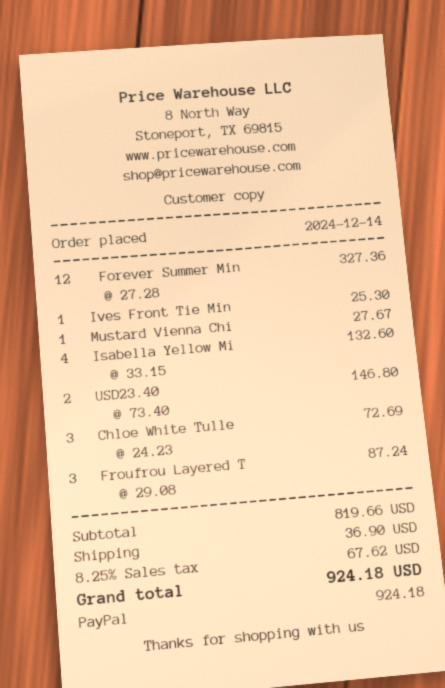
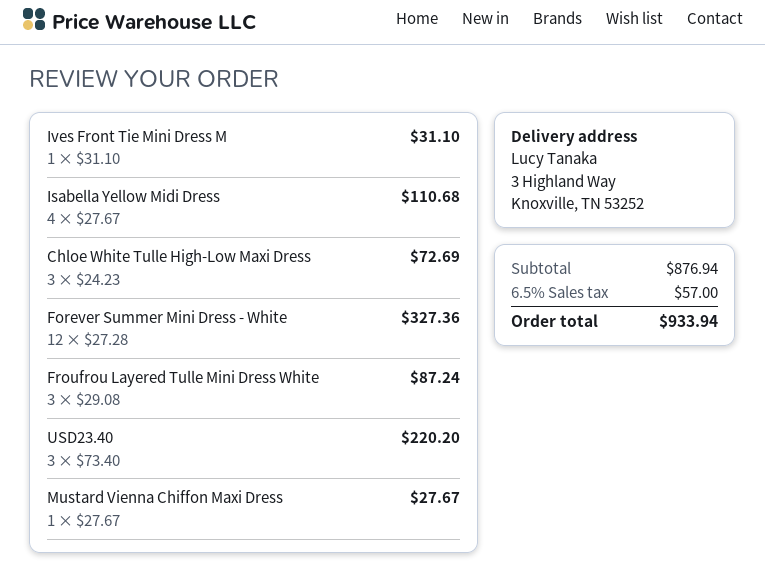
Ives Front Tie Min: 1 x 25.30 = 25.30 -> 1 x 31.10 = 31.10
Isabella Yellow Mi: 4 x 33.15 = 132.60 -> 4 x 27.67 = 110.68
USD23.40: 2 x 73.40 = 146.80 -> 3 x 73.40 = 220.20
subtotal: 819.66 -> 876.94
shipping: 36.90 -> none
tax: 8.25% = 67.62 -> 6.5% = 57.00
total: 924.18 -> 933.94

